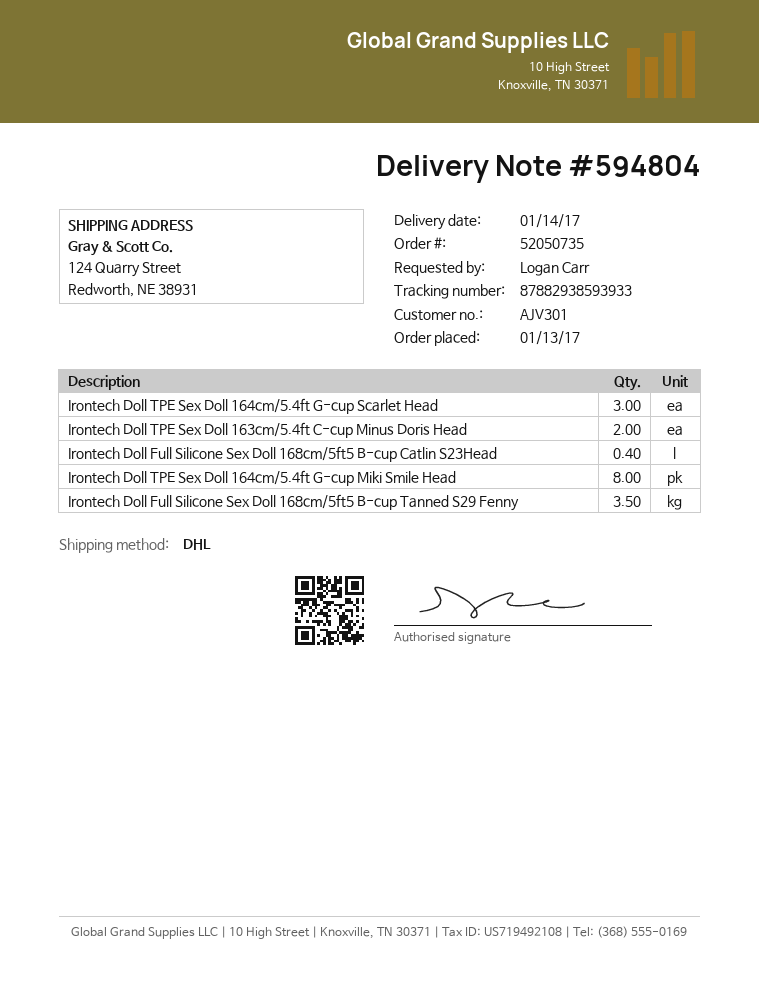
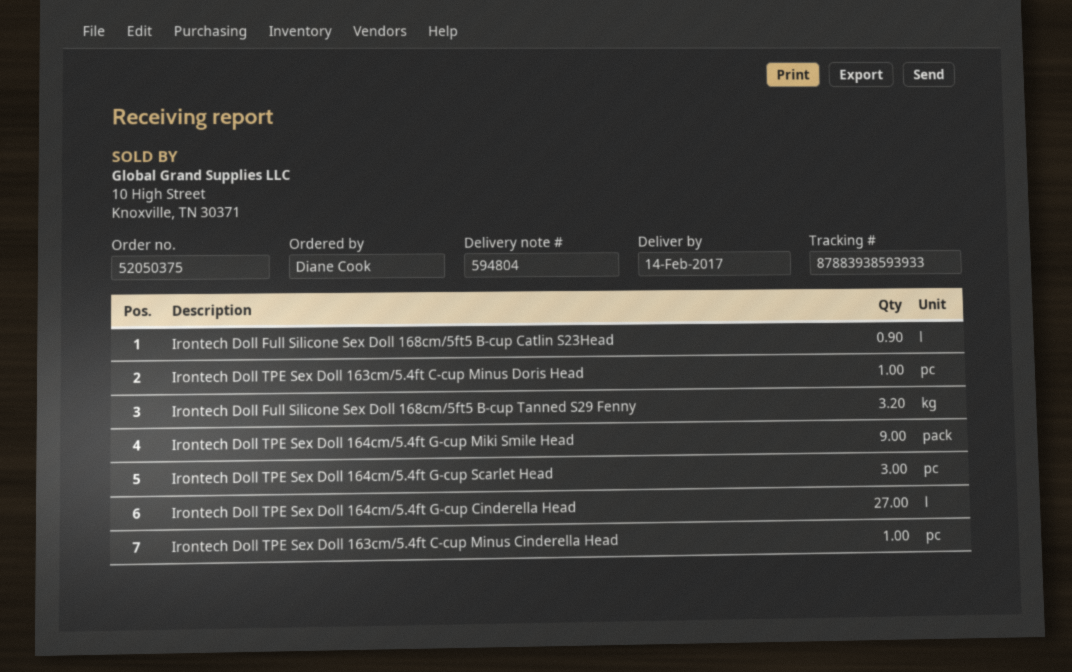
order number: 52050735 -> 52050375
delivery date: 2017-01-14 -> 2017-02-14
ordered by: Logan Carr -> Diane Cook
tracking number: 87882938593933 -> 87883938593933
Irontech Doll TPE Sex Doll 163cm/5.4ft C-cup Minus Doris Head: 2 -> 1
Irontech Doll Full Silicone Sex Doll 168cm/5ft5 B-cup Catlin S23Head: 0.4 -> 0.9
Irontech Doll TPE Sex Doll 164cm/5.4ft G-cup Miki Smile Head: 8 -> 9
Irontech Doll Full Silicone Sex Doll 168cm/5ft5 B-cup Tanned S29 Fenny: 3.5 -> 3.2
Irontech Doll TPE Sex Doll 164cm/5.4ft G-cup Cinderella Head: none -> 27
Irontech Doll TPE Sex Doll 163cm/5.4ft C-cup Minus Cinderella Head: none -> 1

